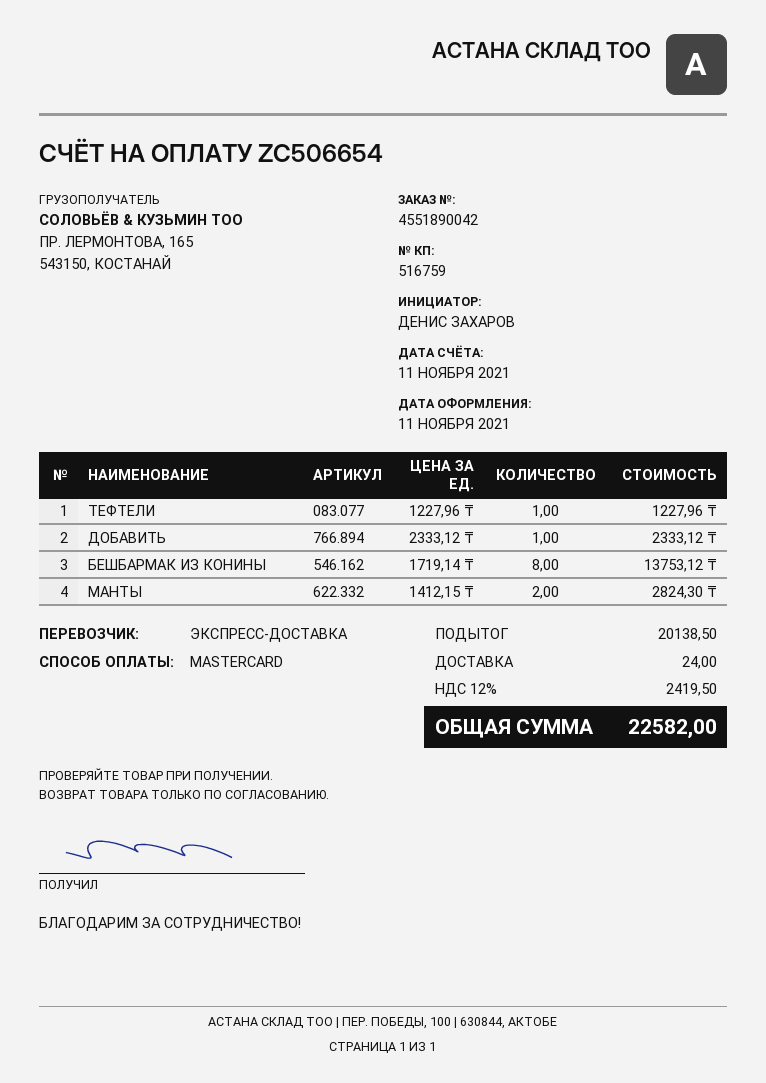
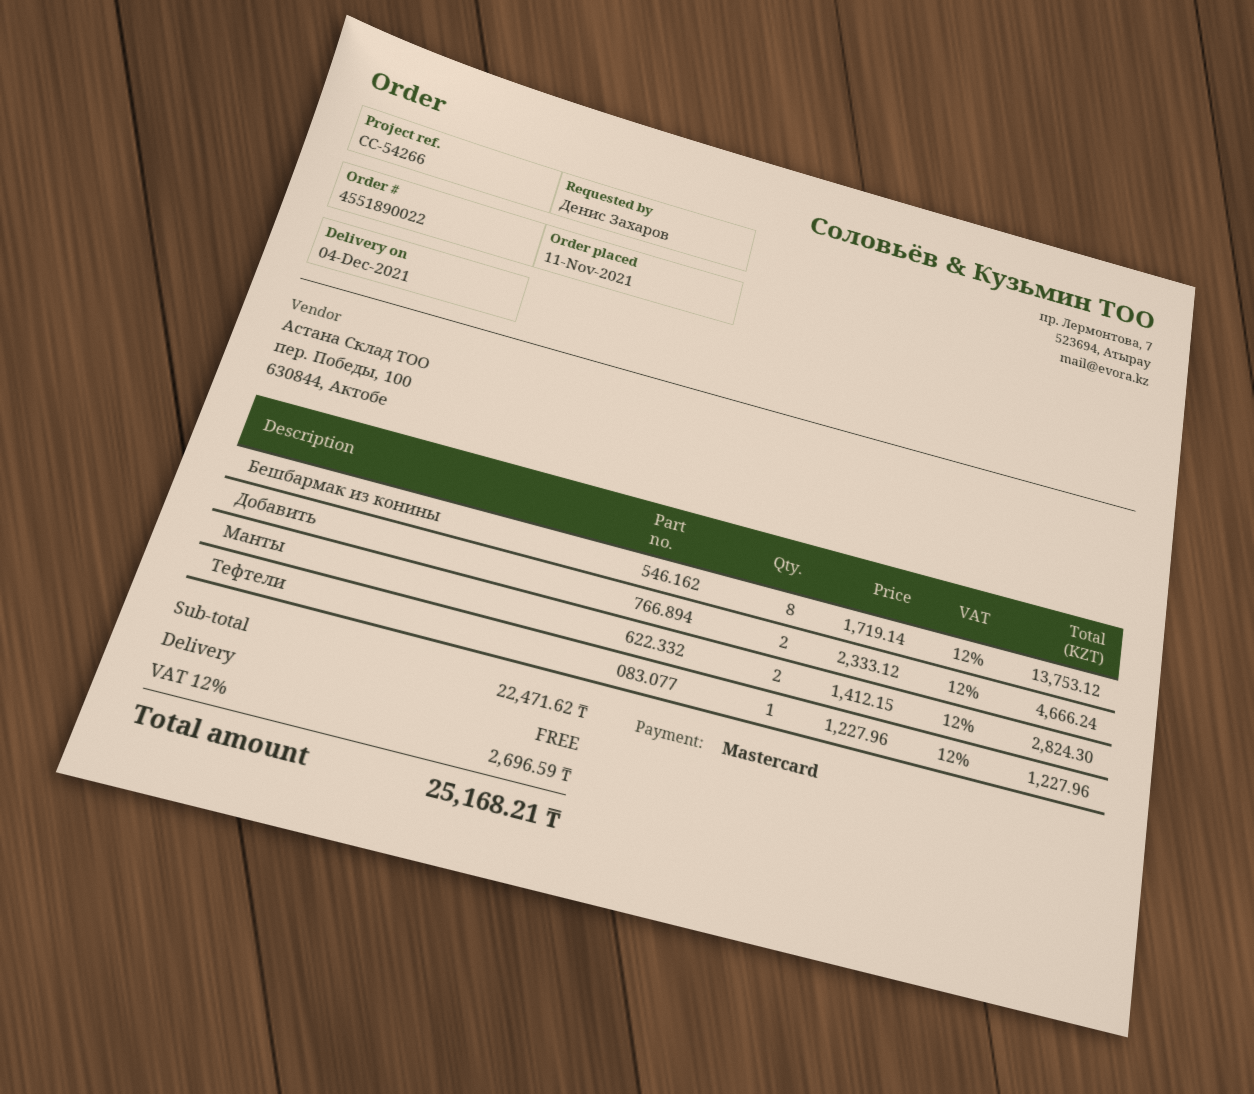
order number: 4551890042 -> 4551890022
ДОБАВИТЬ: 1 x 2333.12 = 2333.12 -> 2 x 2333.12 = 4666.24
subtotal: 20138.50 -> 22471.62
shipping: 24.00 -> 0.00
tax: 12% = 2419.50 -> 12% = 2696.59
total: 22582.00 -> 25168.21

